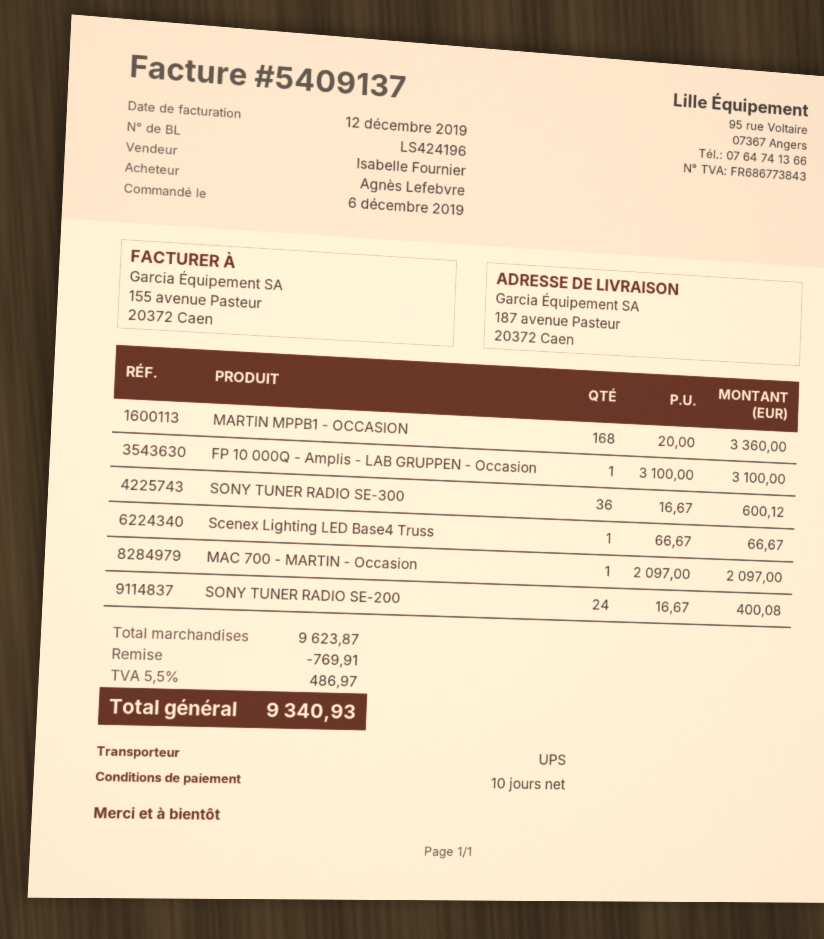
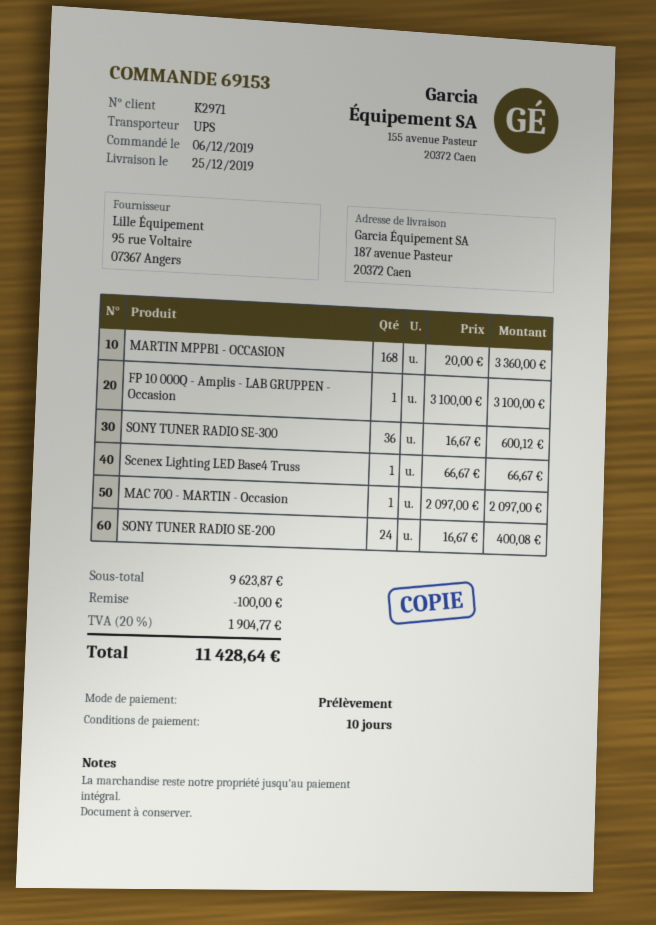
discount: 769.91 -> 100.00
tax: 5.5% = 486.97 -> 20% = 1904.77
total: 9340.93 -> 11428.64

